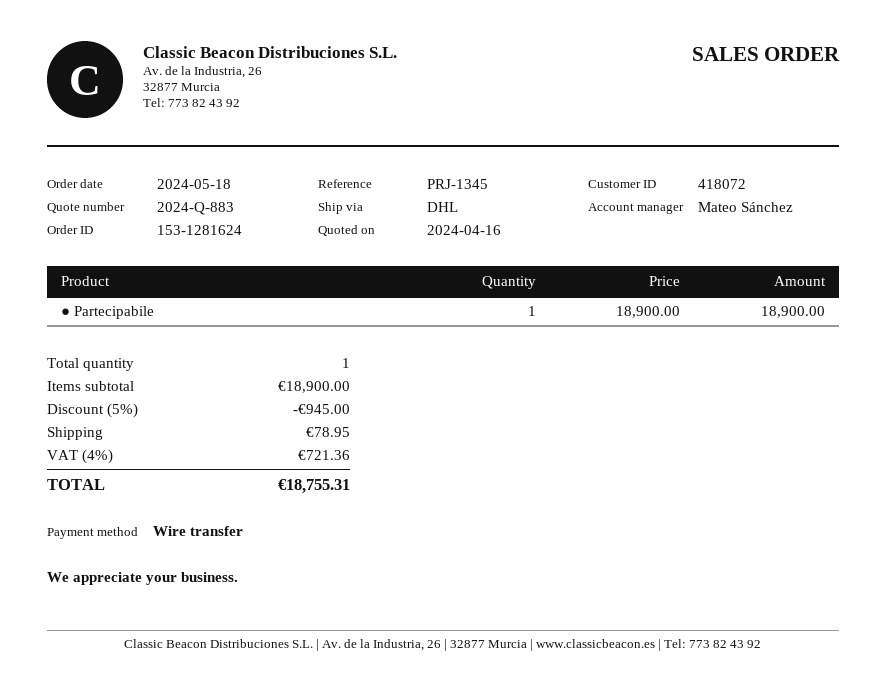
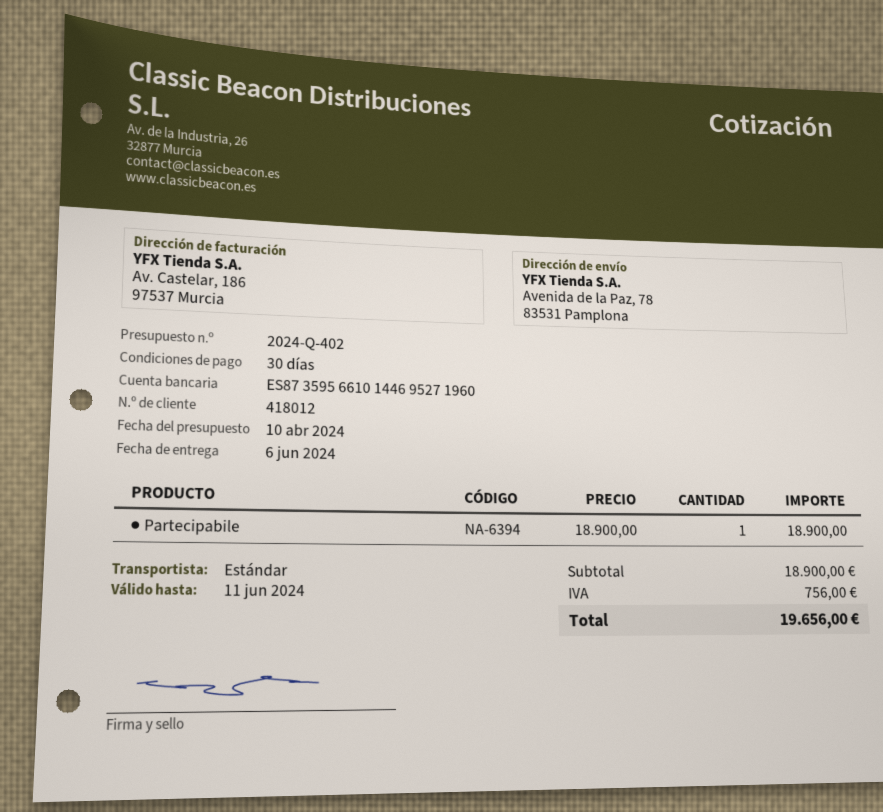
quote number: 2024-Q-883 -> 2024-Q-402
quote date: 2024-04-16 -> 2024-04-10
customer number: 418072 -> 418012
shipping method: DHL -> standard
discount: 5% = 945.00 -> none
shipping: 78.95 -> none
tax: 721.36 -> 756.00
total: 18755.31 -> 19656.00

